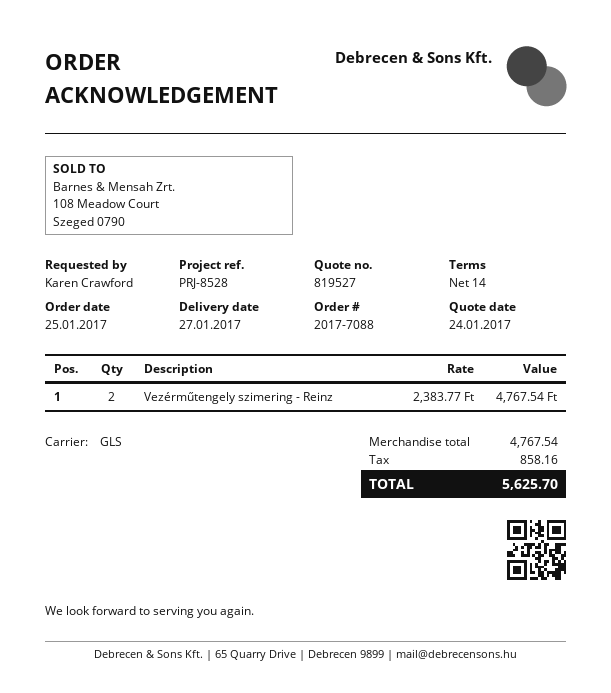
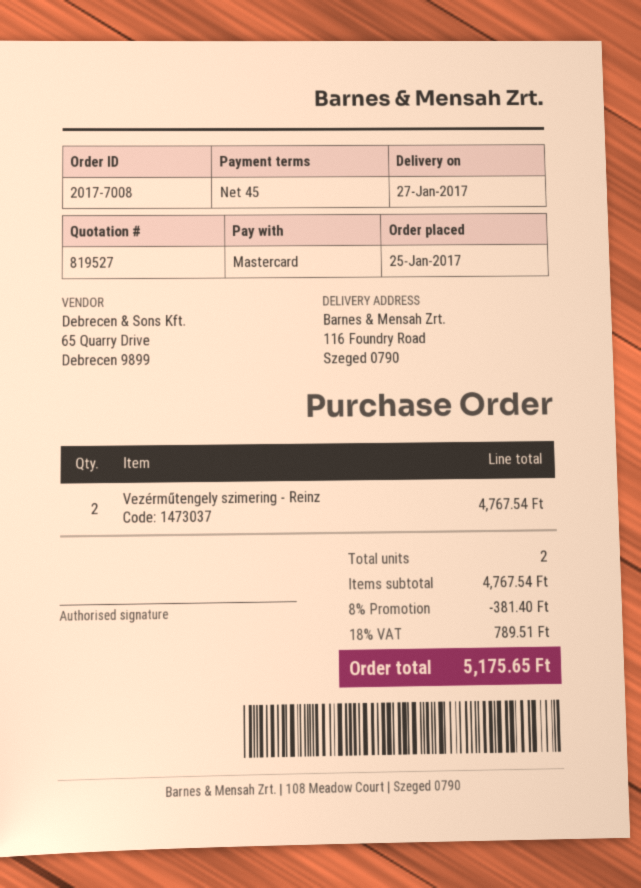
order number: 2017-7088 -> 2017-7008
payment terms: 14 days -> 45 days
discount: none -> 8% = 381.40
tax: 858.16 -> 789.51
total: 5625.70 -> 5175.65

